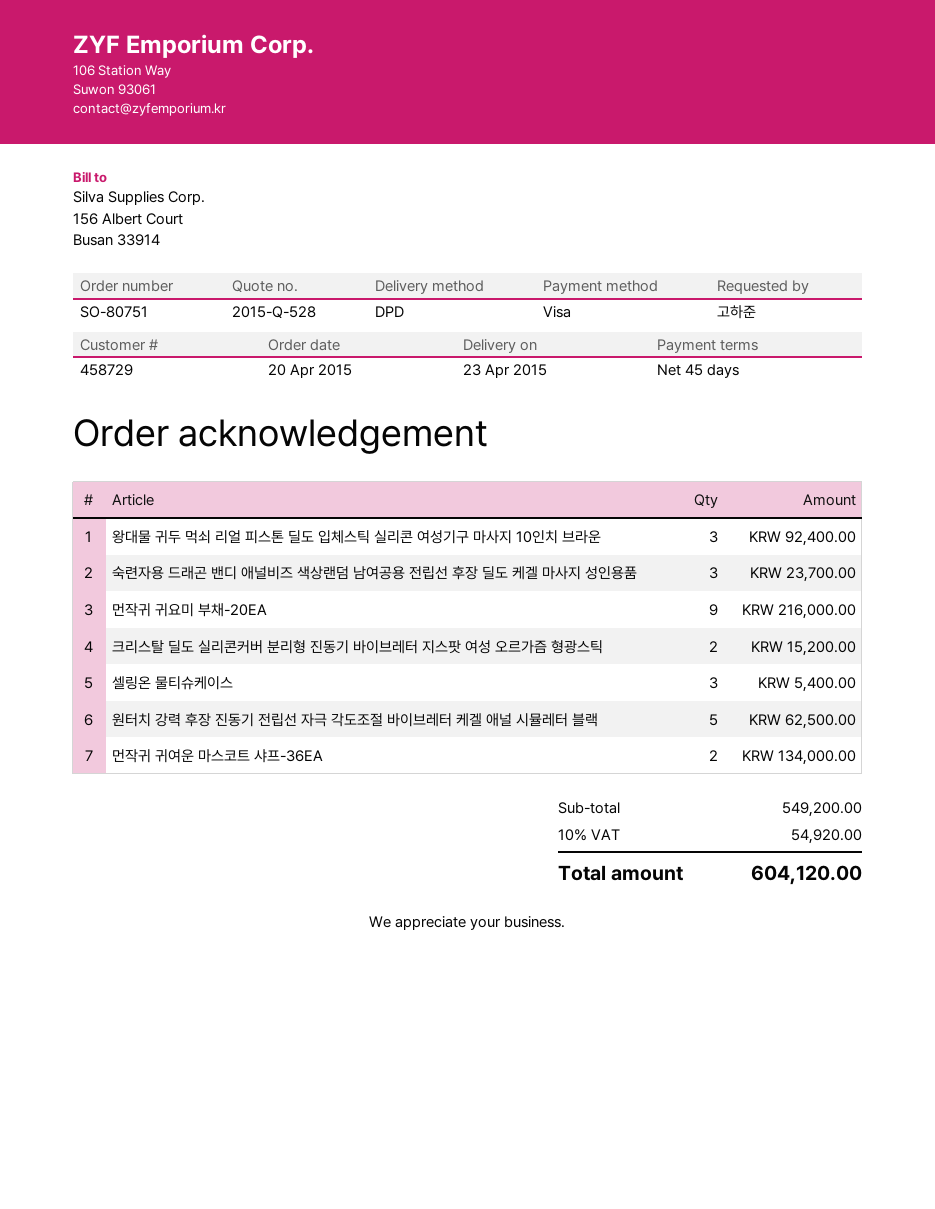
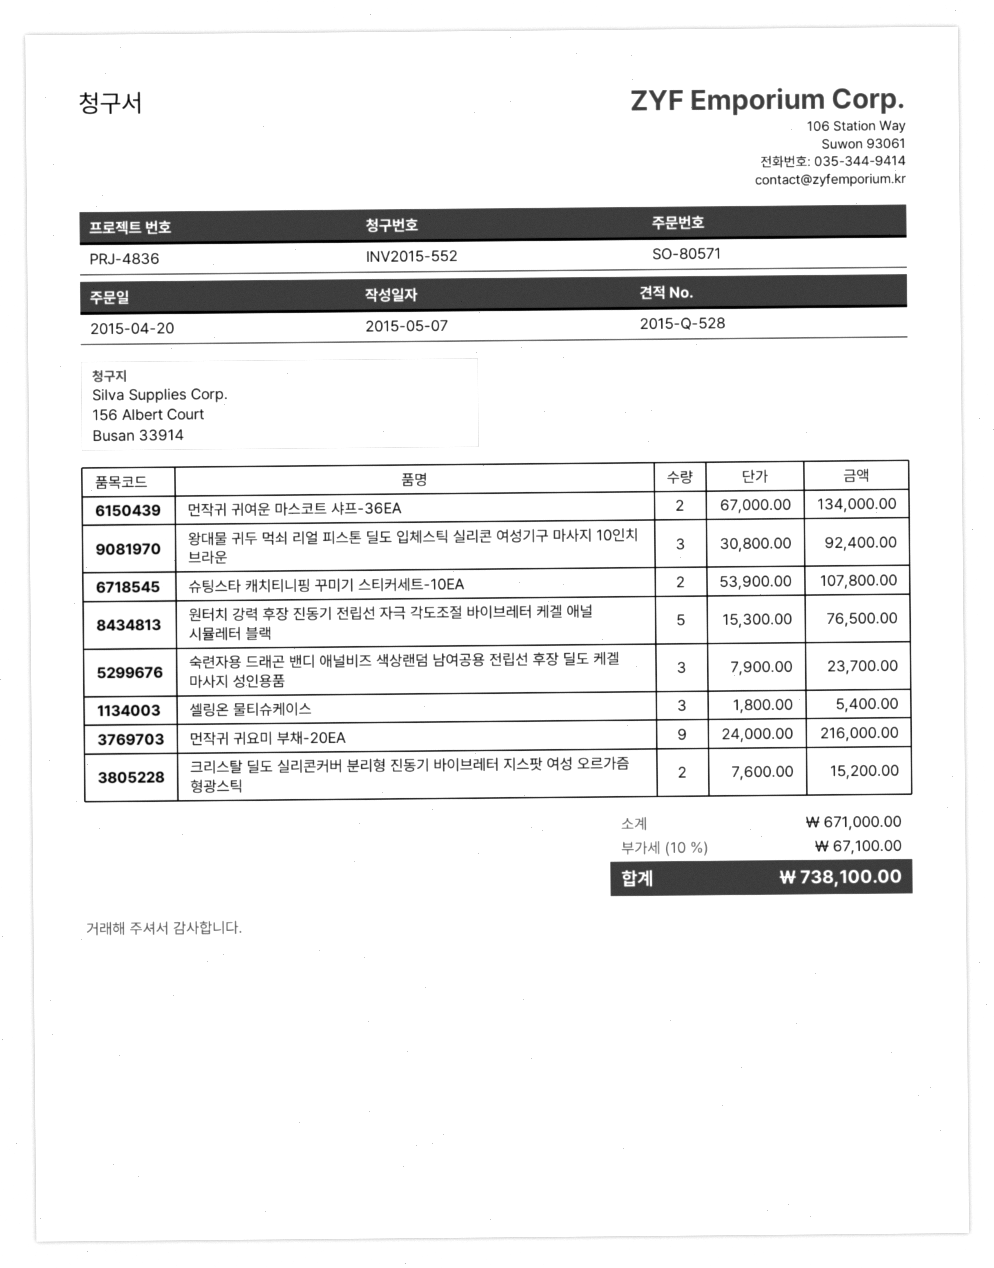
order number: SO-80751 -> SO-80571
원터치 강력 후장 진동기 전립선 자극 각도조절 바이브레터 케겔 애널 시뮬레터 블랙: 5 for 62500.00 -> 5 for 76500.00
슈팅스타 캐치티니핑 꾸미기 스티커세트-10EA: none -> 2 for 107800.00
subtotal: 549200.00 -> 671000.00
tax: 10% = 54920.00 -> 10% = 67100.00
total: 604120.00 -> 738100.00

